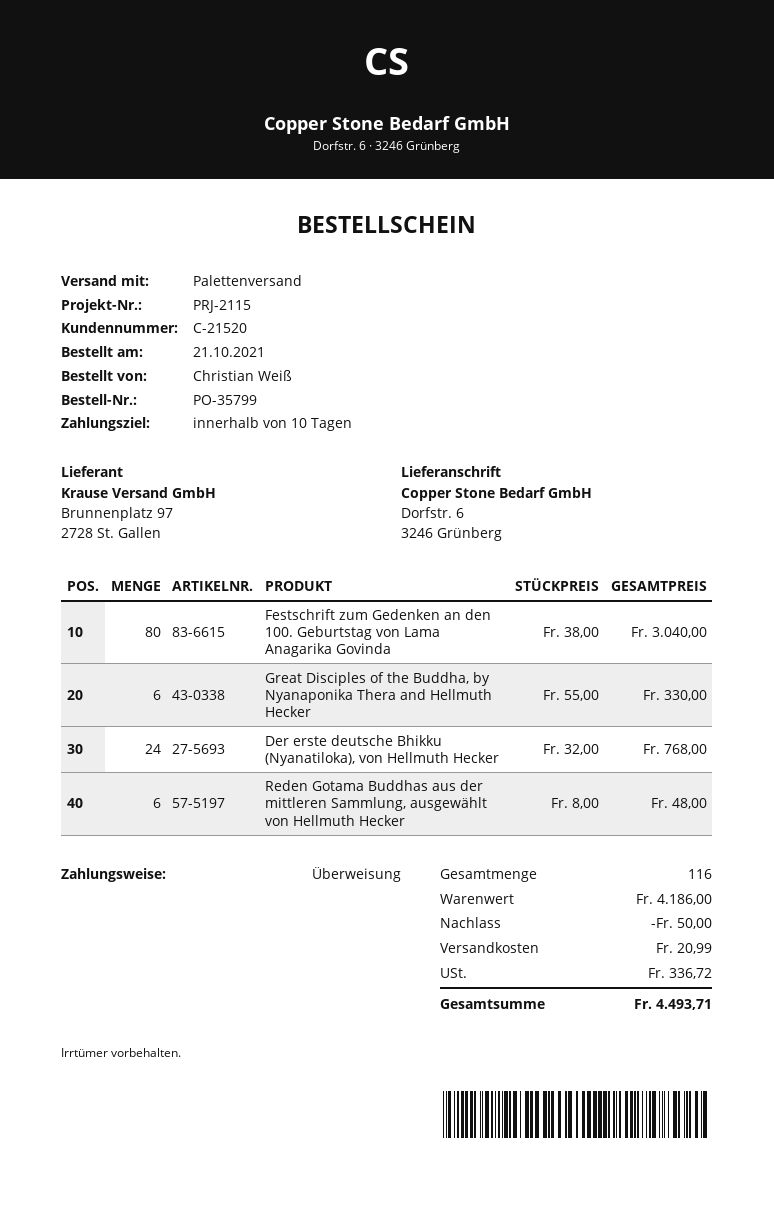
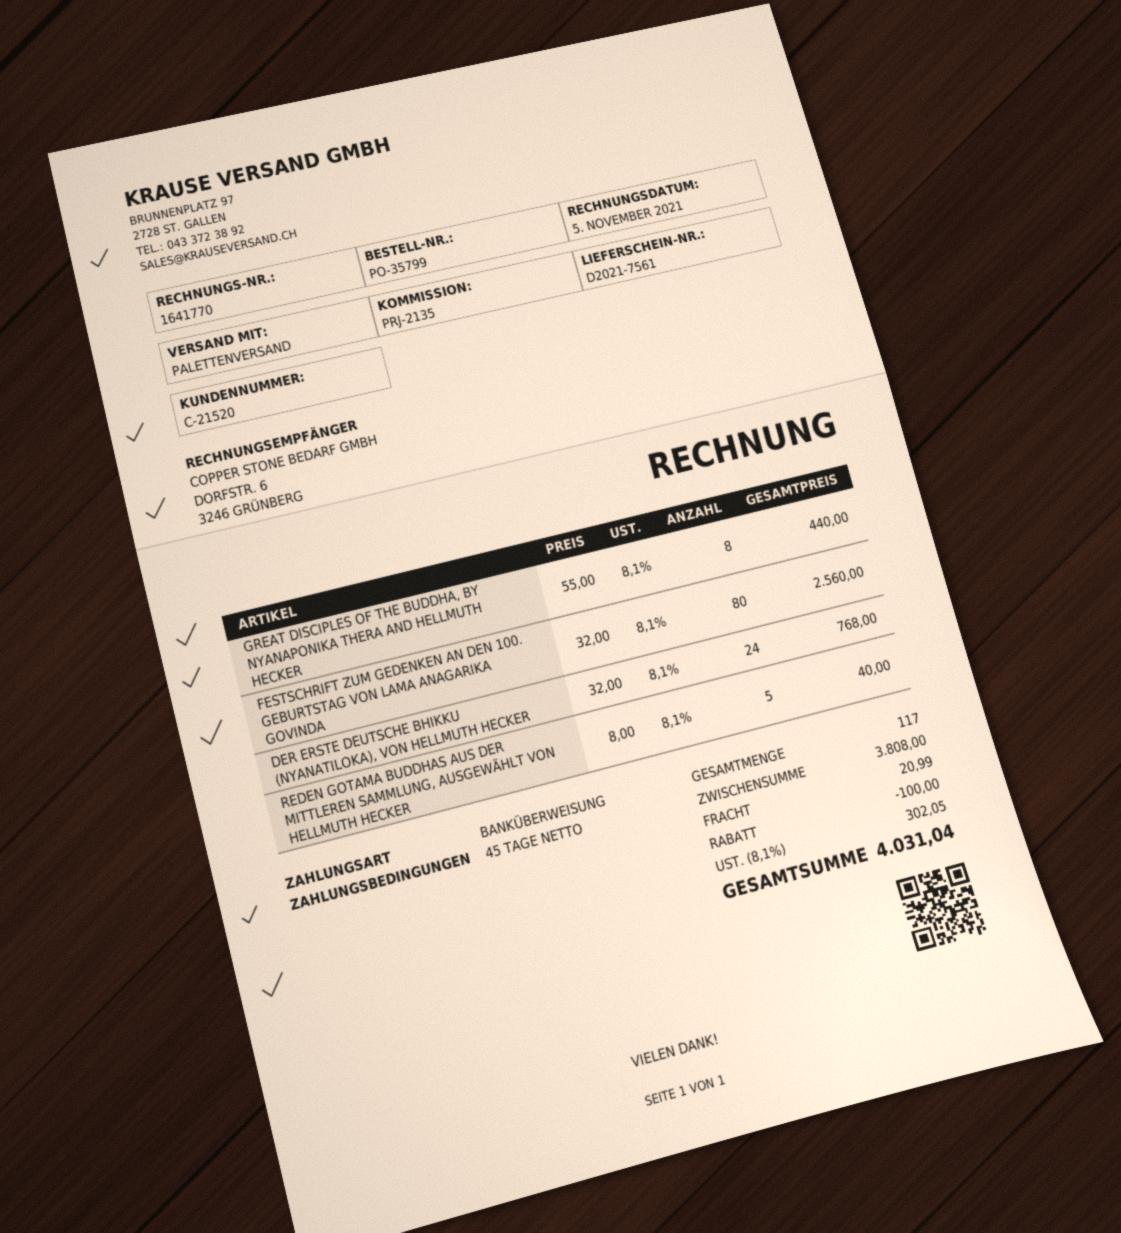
payment terms: 10 days -> 45 days
reference: PRJ-2115 -> PRJ-2135
Festschrift zum Gedenken an den 100. Geburtstag von Lama Anagarika Govinda: 80 x 38.00 = 3040.00 -> 80 x 32.00 = 2560.00
Great Disciples of the Buddha, by Nyanaponika Thera and Hellmuth Hecker: 6 x 55.00 = 330.00 -> 8 x 55.00 = 440.00
Reden Gotama Buddhas aus der mittleren Sammlung, ausgewählt von Hellmuth Hecker: 6 x 8.00 = 48.00 -> 5 x 8.00 = 40.00
total quantity: 116 -> 117
subtotal: 4186.00 -> 3808.00
discount: 50.00 -> 100.00
tax: 336.72 -> 302.05
total: 4493.71 -> 4031.04

